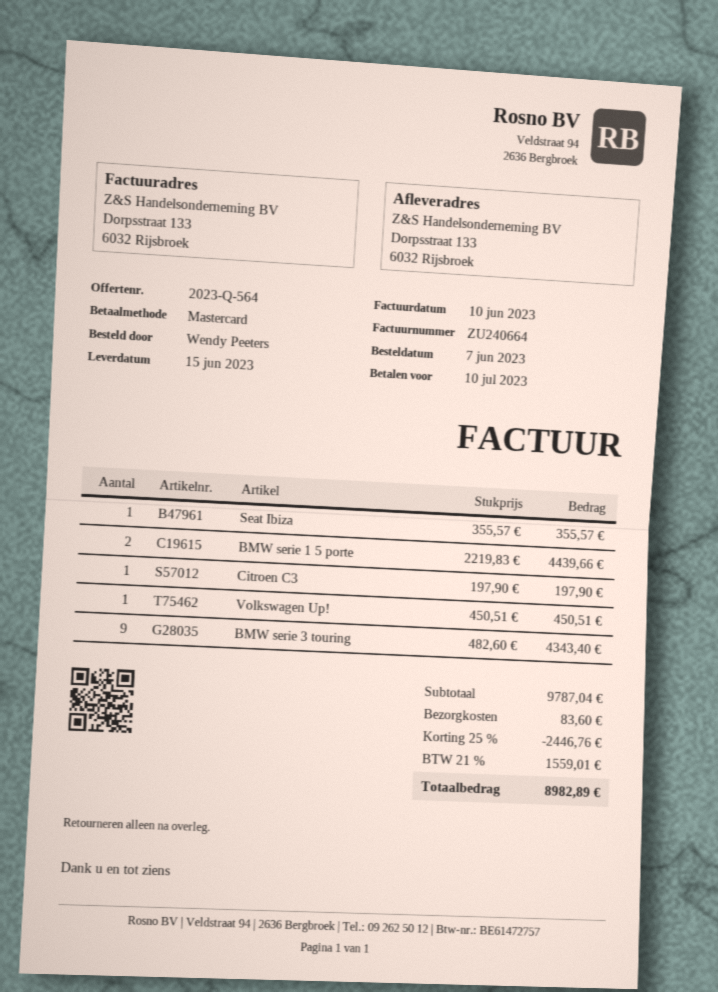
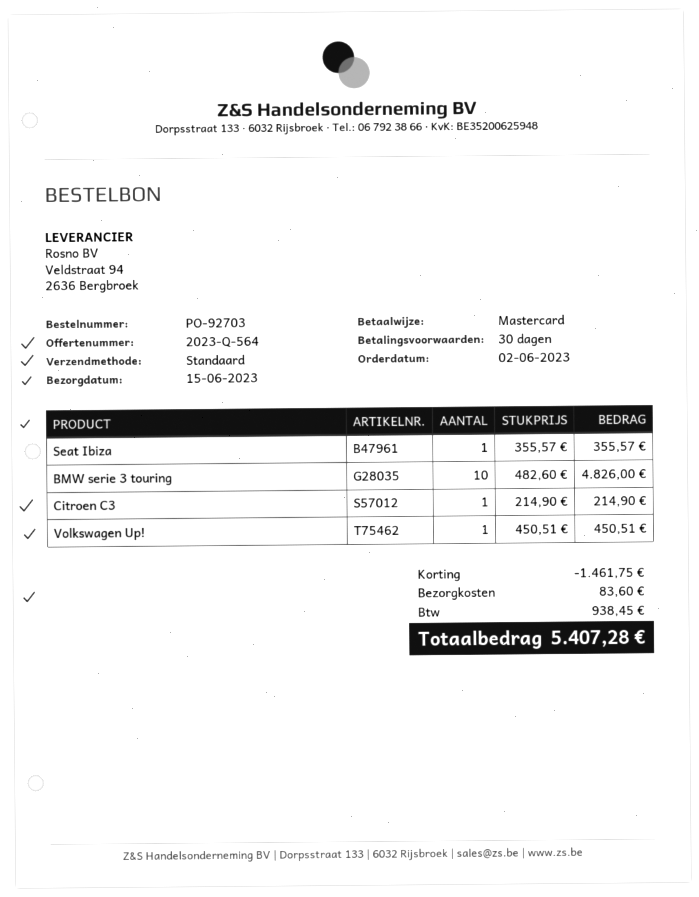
order date: 2023-06-07 -> 2023-06-02
BMW serie 1 5 porte: 2 x 2219.83 = 4439.66 -> none
Citroen C3: 1 x 197.90 = 197.90 -> 1 x 214.90 = 214.90
BMW serie 3 touring: 9 x 482.60 = 4343.40 -> 10 x 482.60 = 4826.00
discount: 2446.76 -> 1461.75
tax: 1559.01 -> 938.45
total: 8982.89 -> 5407.28

